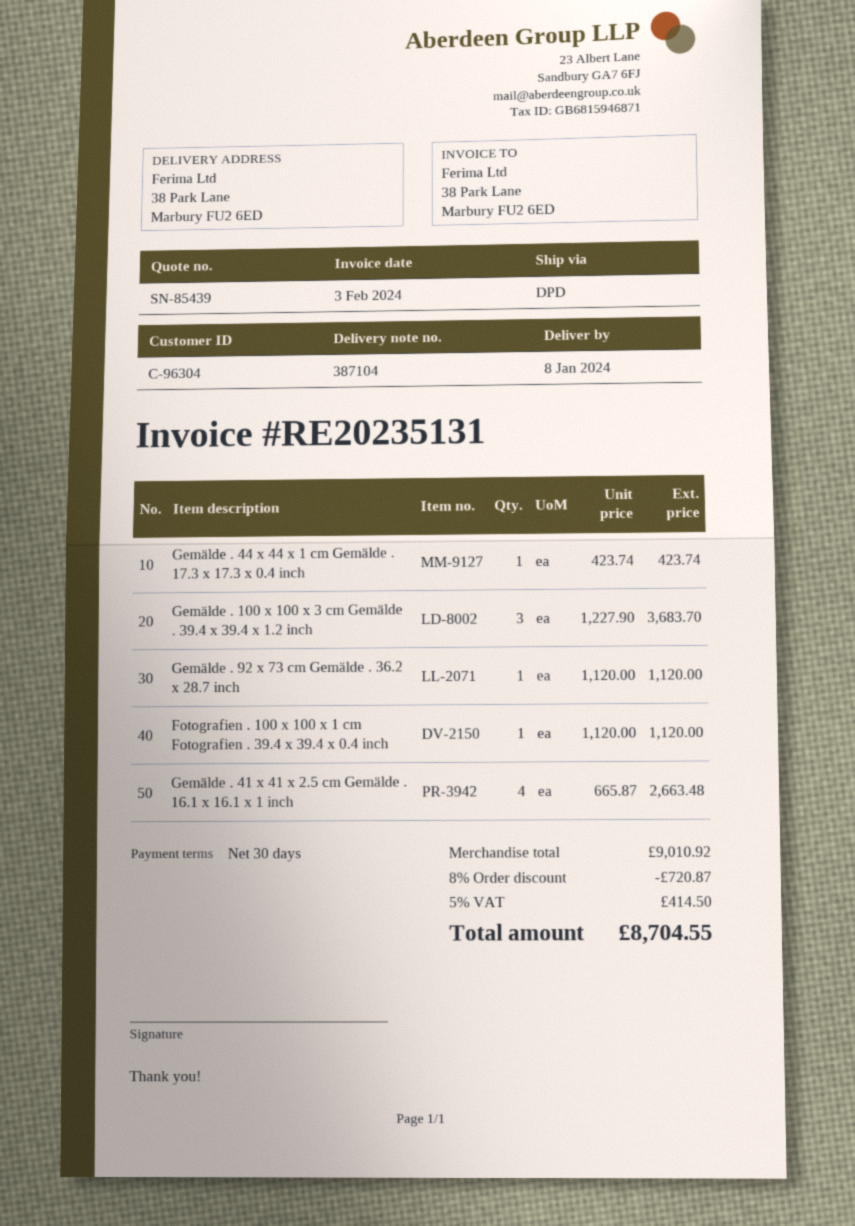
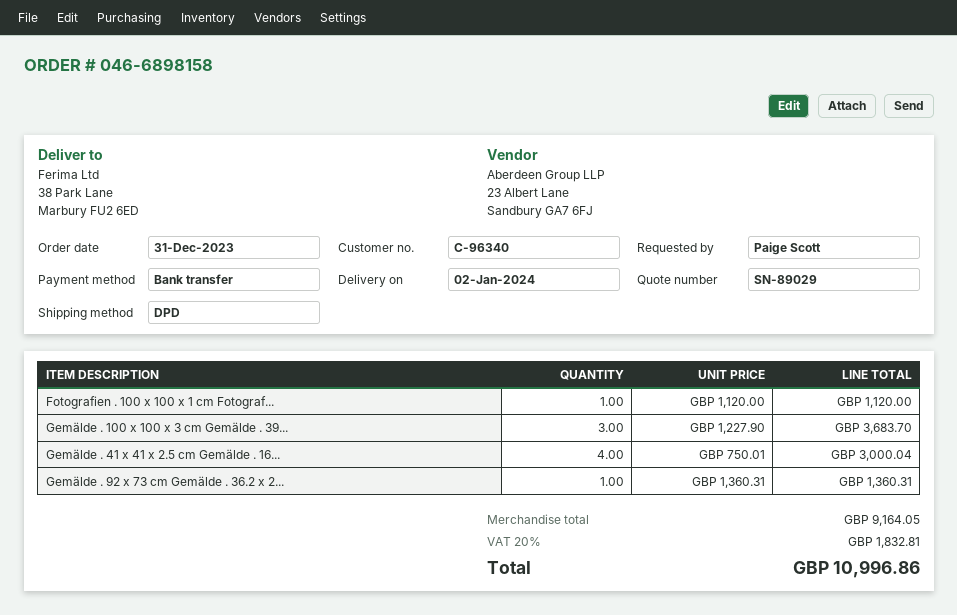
quote number: SN-85439 -> SN-89029
delivery date: 2024-01-08 -> 2024-01-02
customer number: C-96304 -> C-96340
Gemälde . 44 x 44 x 1 cm Gemälde . 17.3 x 17.3 x 0.4 inch: 1 x 423.74 = 423.74 -> none
Gemälde . 92 x 73 cm Gemälde . 36.2 x 28.7 inch: 1 x 1120.00 = 1120.00 -> 1 x 1360.31 = 1360.31
Gemälde . 41 x 41 x 2.5 cm Gemälde . 16.1 x 16.1 x 1 inch: 4 x 665.87 = 2663.48 -> 4 x 750.01 = 3000.04
subtotal: 9010.92 -> 9164.05
discount: 8% = 720.87 -> none
tax: 5% = 414.50 -> 20% = 1832.81
total: 8704.55 -> 10996.86

